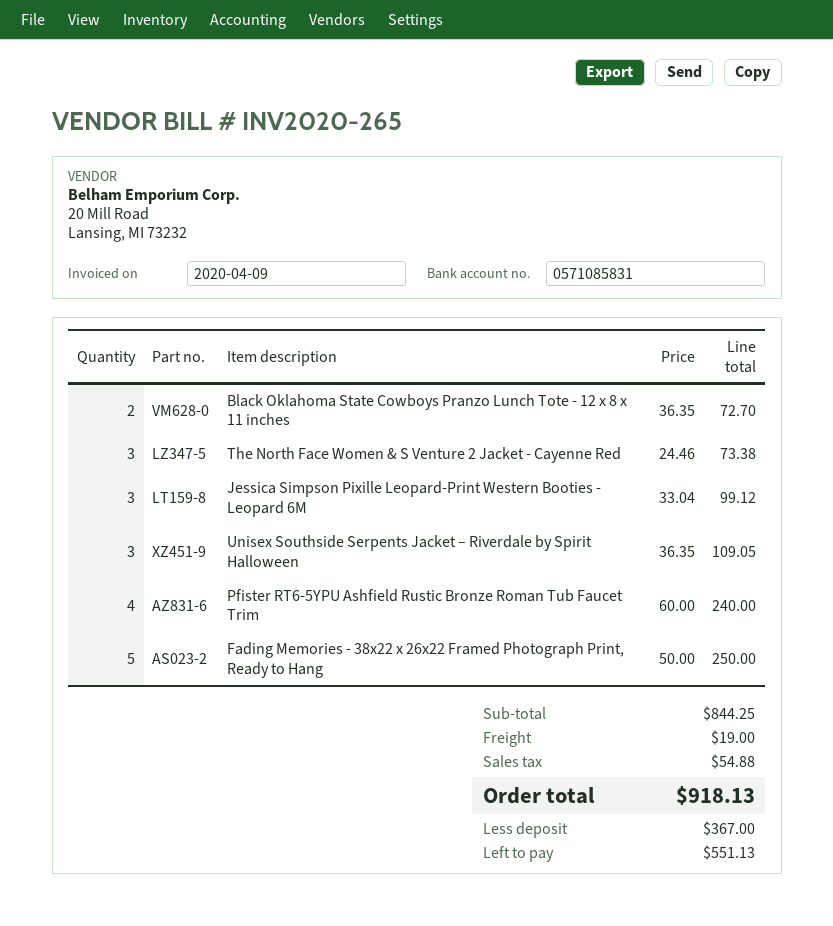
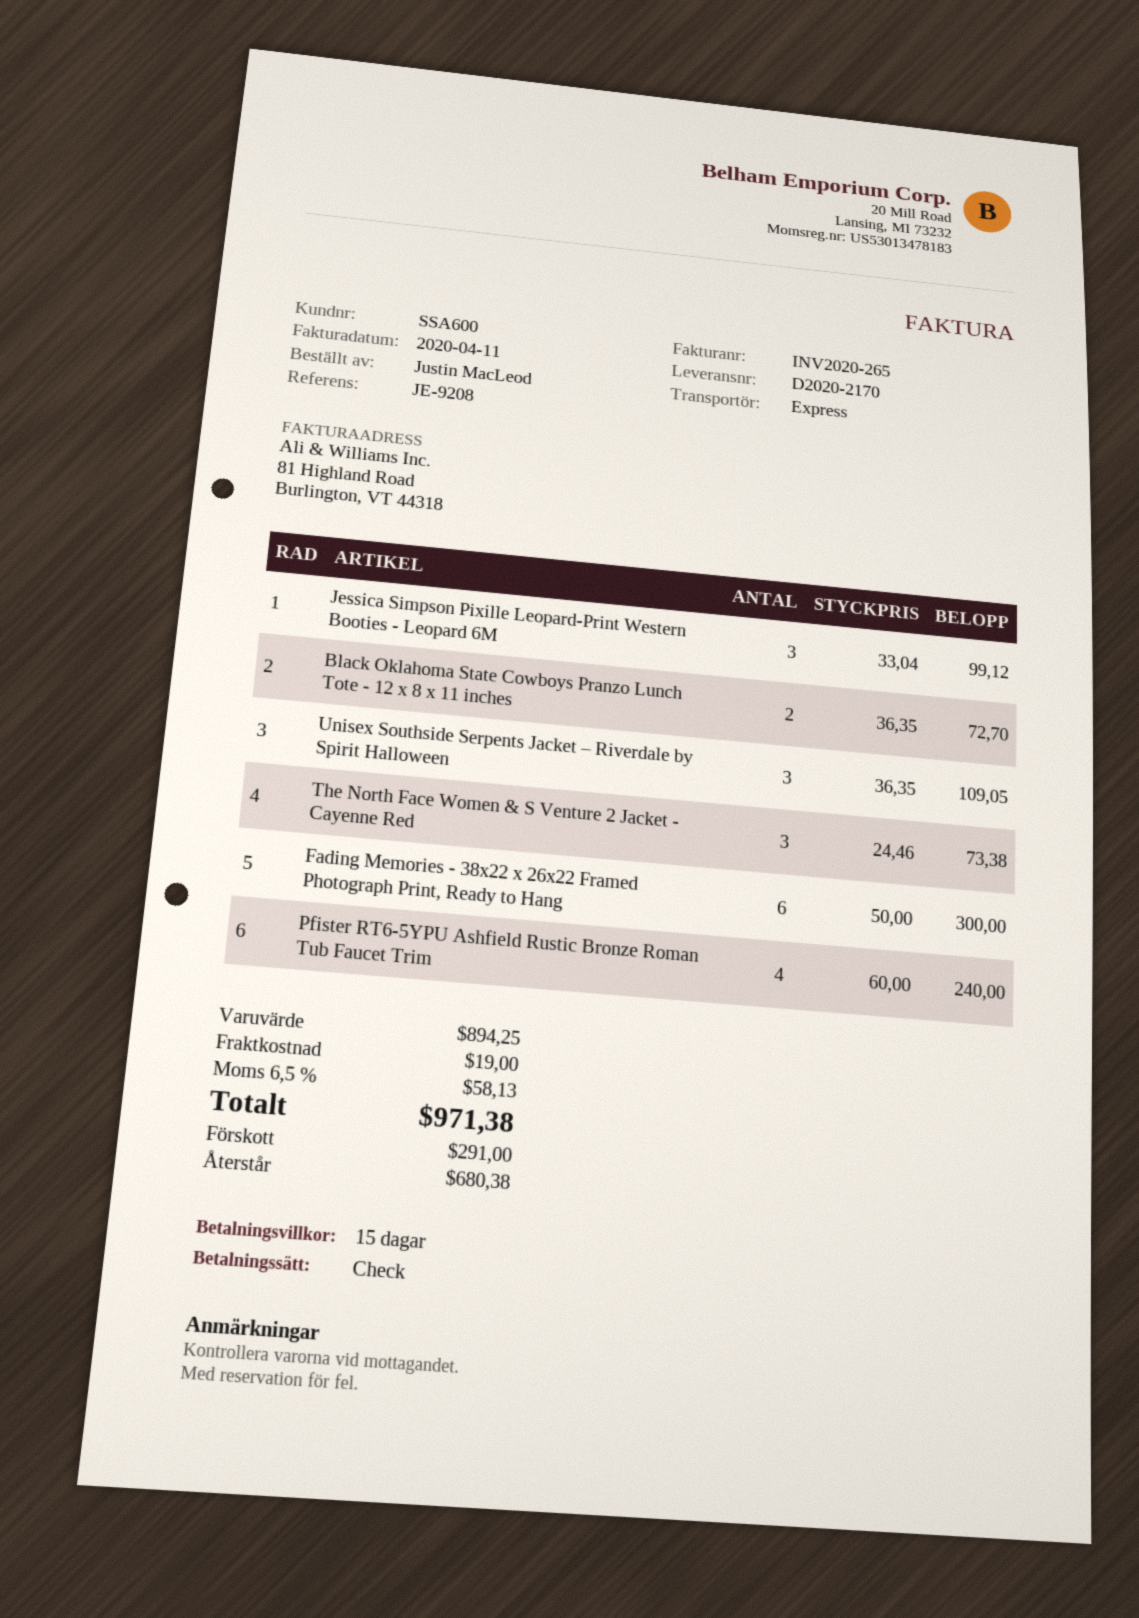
invoice date: 2020-04-09 -> 2020-04-11
Fading Memories - 38x22 x 26x22 Framed Photograph Print, Ready to Hang: 5 x 50.00 = 250.00 -> 6 x 50.00 = 300.00
subtotal: 844.25 -> 894.25
tax: 54.88 -> 58.13
total: 918.13 -> 971.38
deposit: 367.00 -> 291.00
balance: 551.13 -> 680.38

